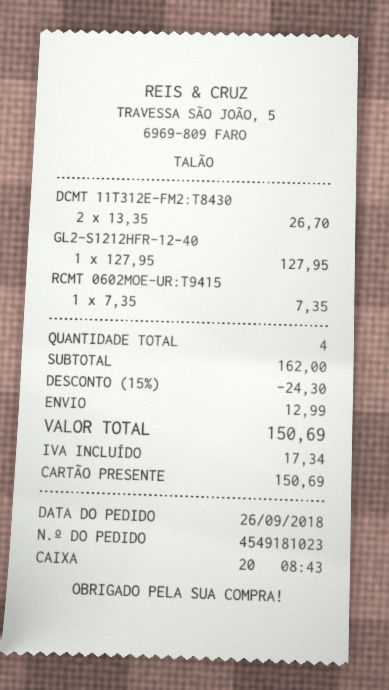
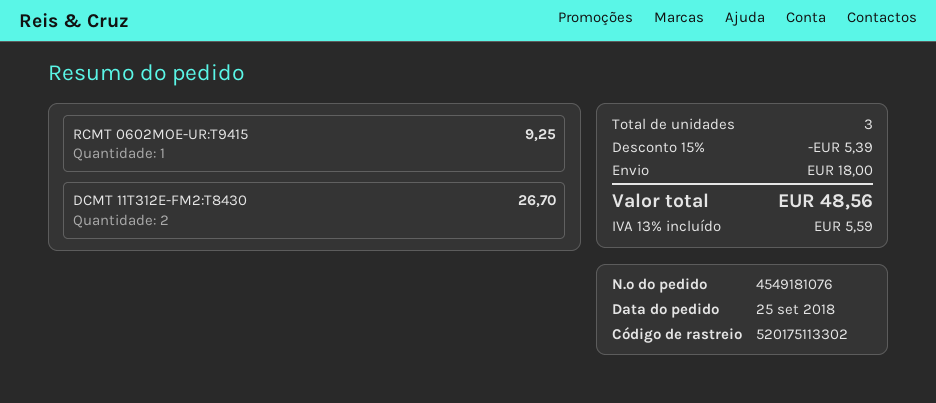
order number: 4549181023 -> 4549181076
order date: 2018-09-26 -> 2018-09-25
GL2-S1212HFR-12-40: 1 for 127.95 -> none
RCMT 0602MOE-UR:T9415: 1 for 7.35 -> 1 for 9.25
total quantity: 4 -> 3
discount: 15% = 24.30 -> 15% = 5.39
shipping: 12.99 -> 18.00
tax: 17.34 -> 5.59
total: 150.69 -> 48.56

